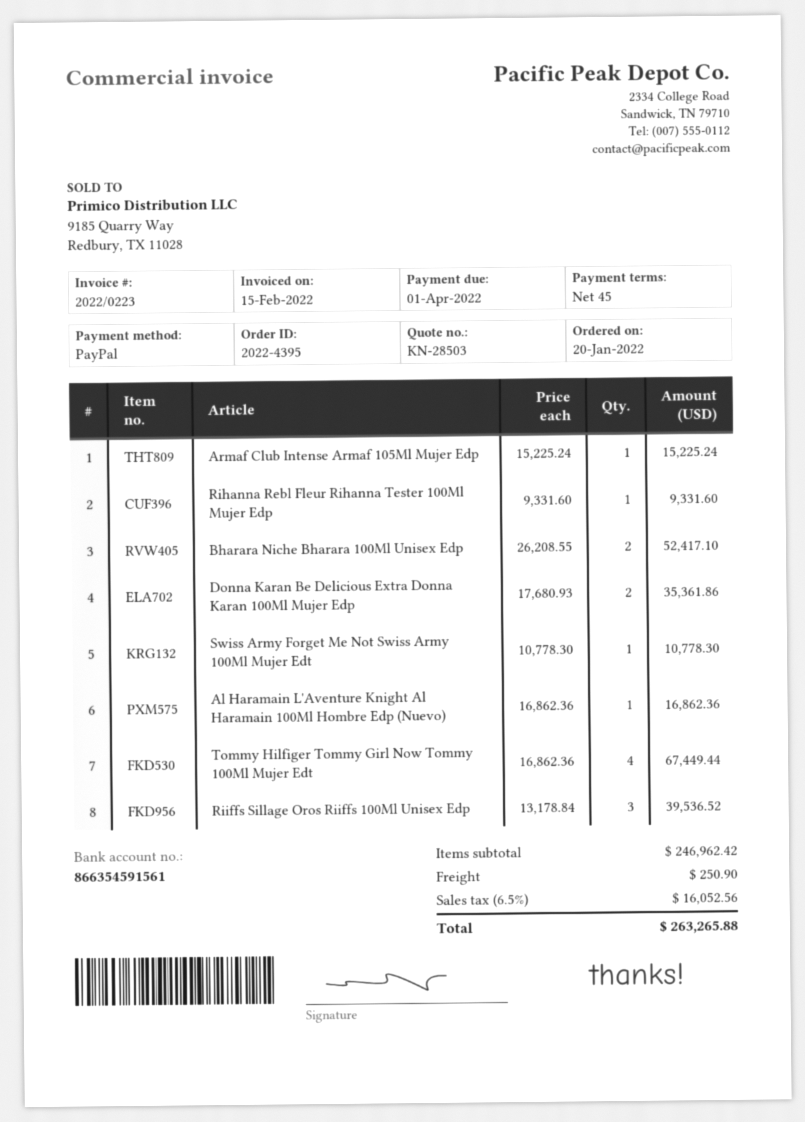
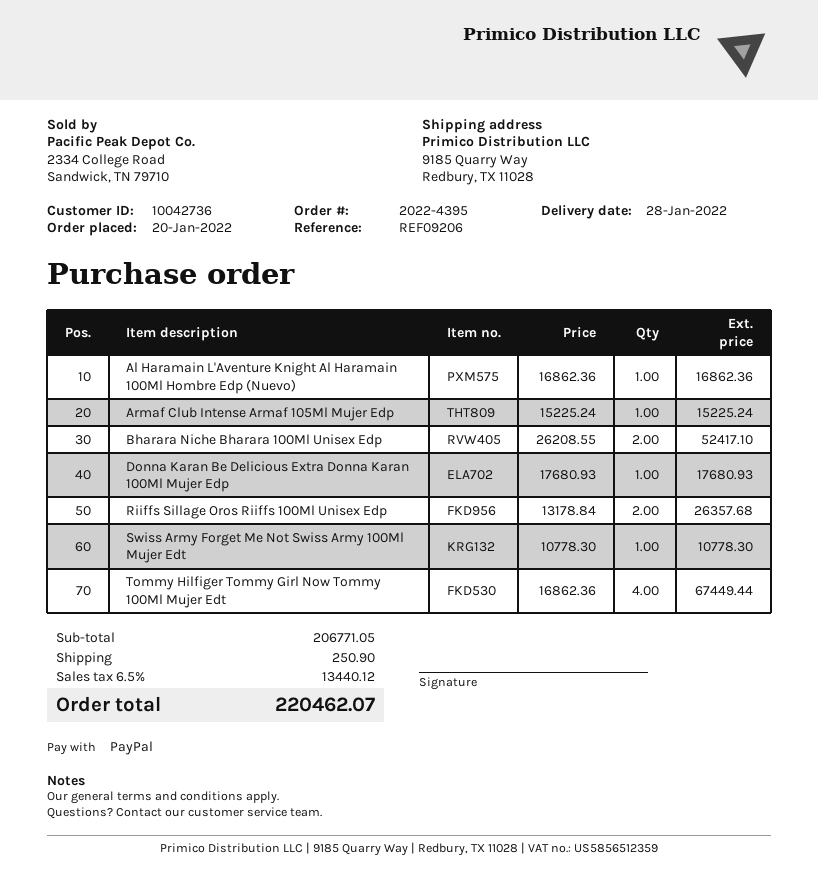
Rihanna Rebl Fleur Rihanna Tester 100Ml Mujer Edp: 1 x 9331.60 = 9331.60 -> none
Donna Karan Be Delicious Extra Donna Karan 100Ml Mujer Edp: 2 x 17680.93 = 35361.86 -> 1 x 17680.93 = 17680.93
Riiffs Sillage Oros Riiffs 100Ml Unisex Edp: 3 x 13178.84 = 39536.52 -> 2 x 13178.84 = 26357.68
subtotal: 246962.42 -> 206771.05
tax: 6.5% = 16052.56 -> 6.5% = 13440.12
total: 263265.88 -> 220462.07

